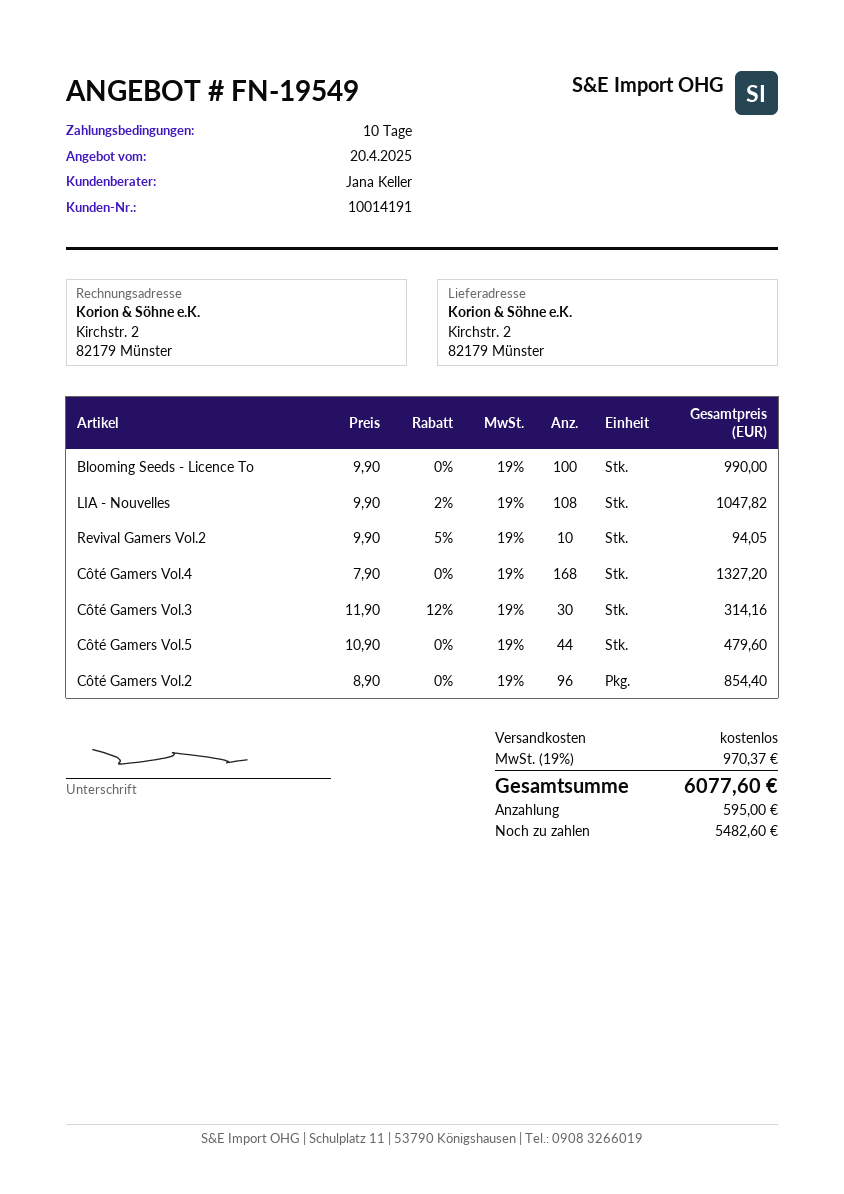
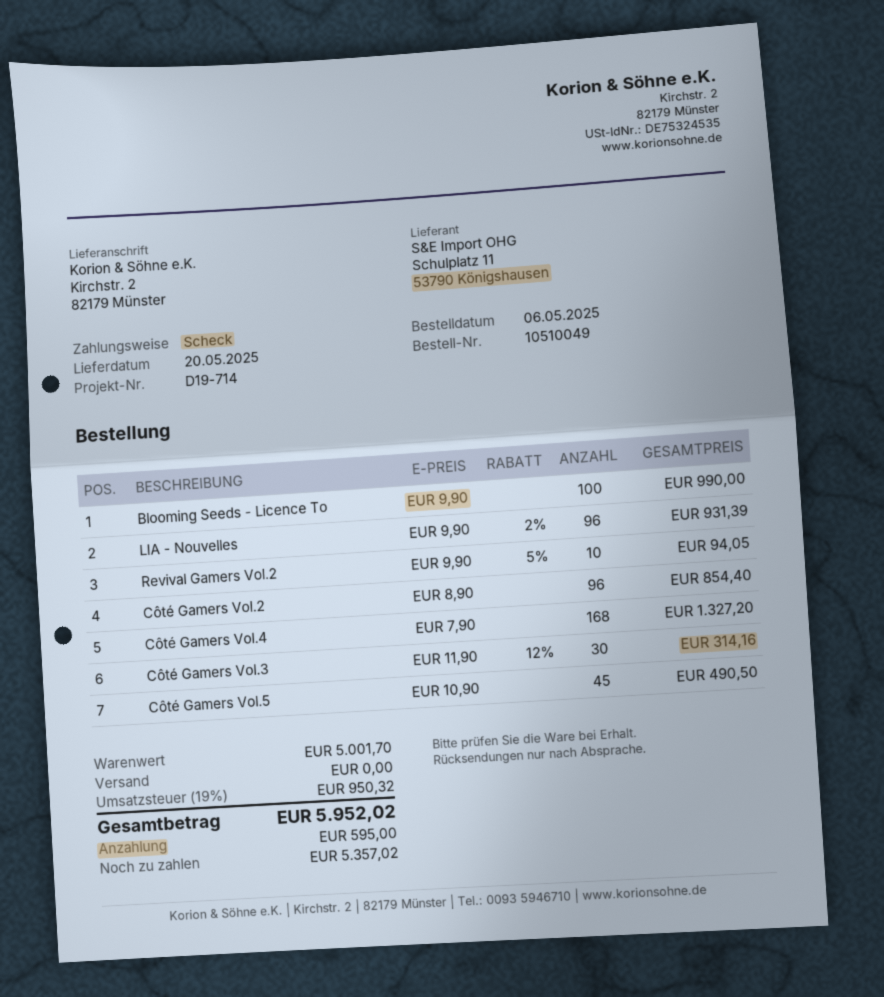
LIA - Nouvelles: 108 x 9.90 - 2% = 1047.82 -> 96 x 9.90 - 2% = 931.39
Côté Gamers Vol.5: 44 x 10.90 = 479.60 -> 45 x 10.90 = 490.50
tax: 19% = 970.37 -> 19% = 950.32
total: 6077.60 -> 5952.02
balance: 5482.60 -> 5357.02

